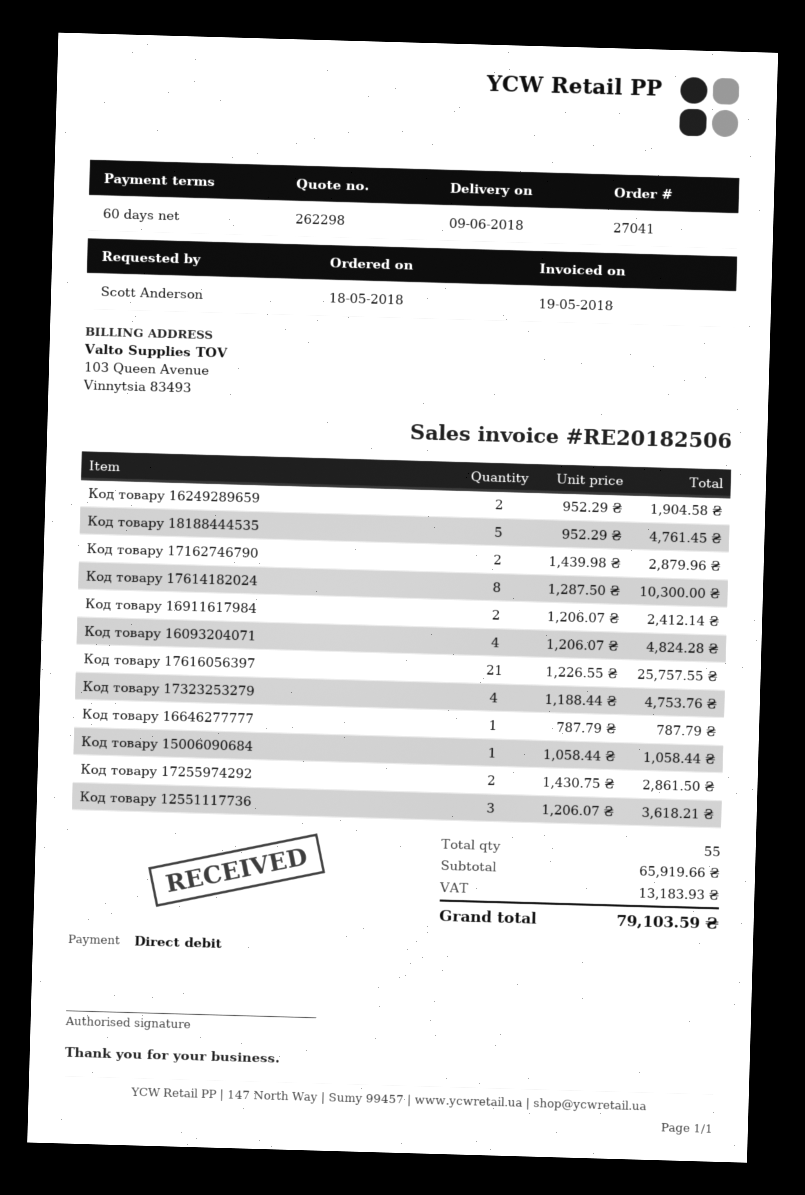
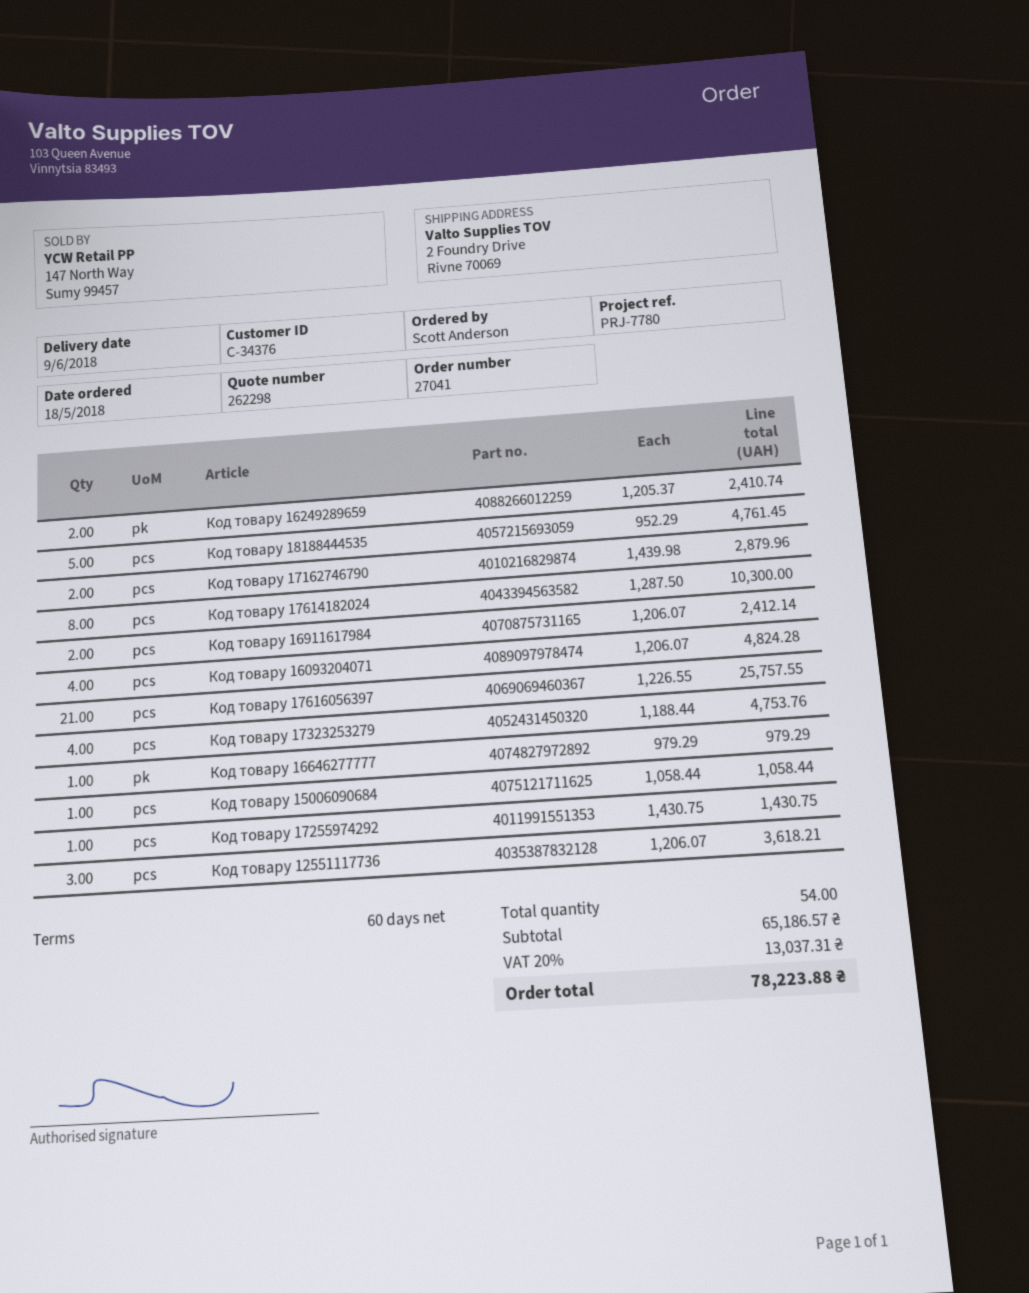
Код товару 16249289659: 2 x 952.29 = 1904.58 -> 2 x 1205.37 = 2410.74
Код товару 16646277777: 1 x 787.79 = 787.79 -> 1 x 979.29 = 979.29
Код товару 17255974292: 2 x 1430.75 = 2861.50 -> 1 x 1430.75 = 1430.75
total quantity: 55 -> 54
subtotal: 65919.66 -> 65186.57
tax: 13183.93 -> 13037.31
total: 79103.59 -> 78223.88

